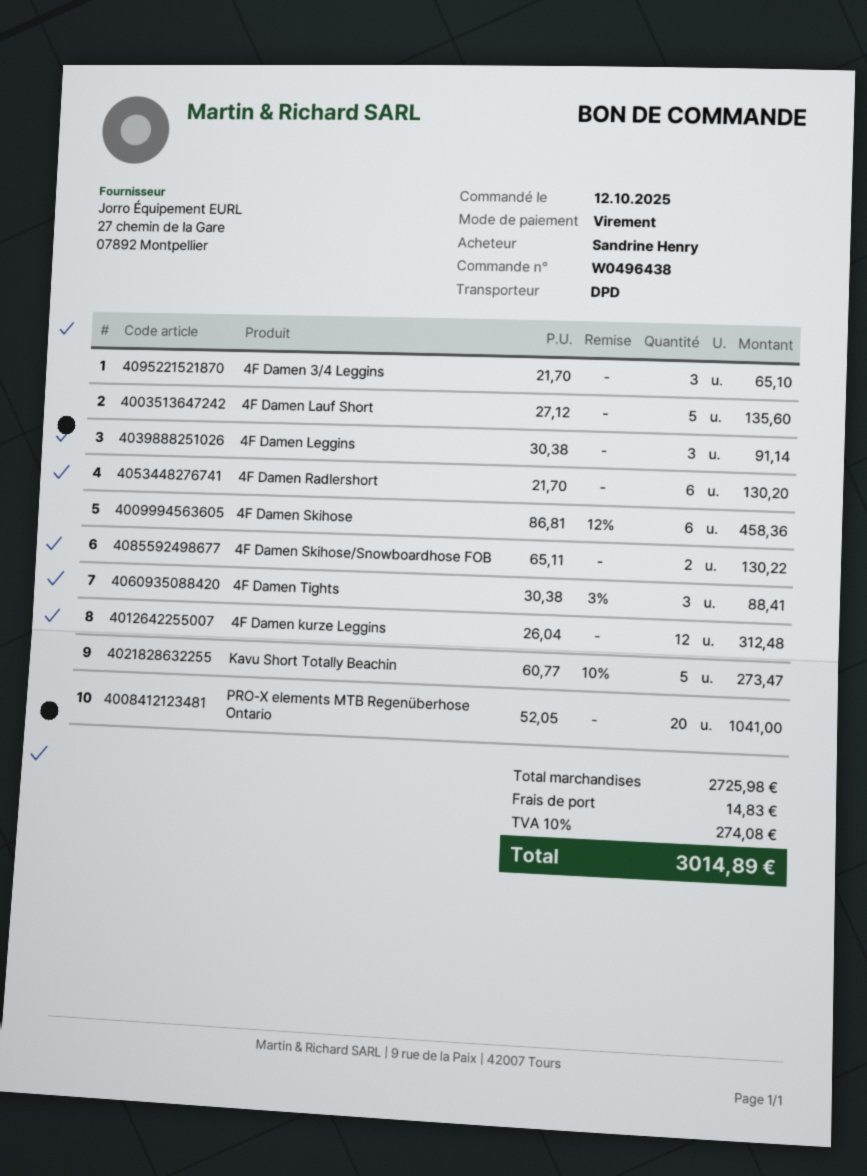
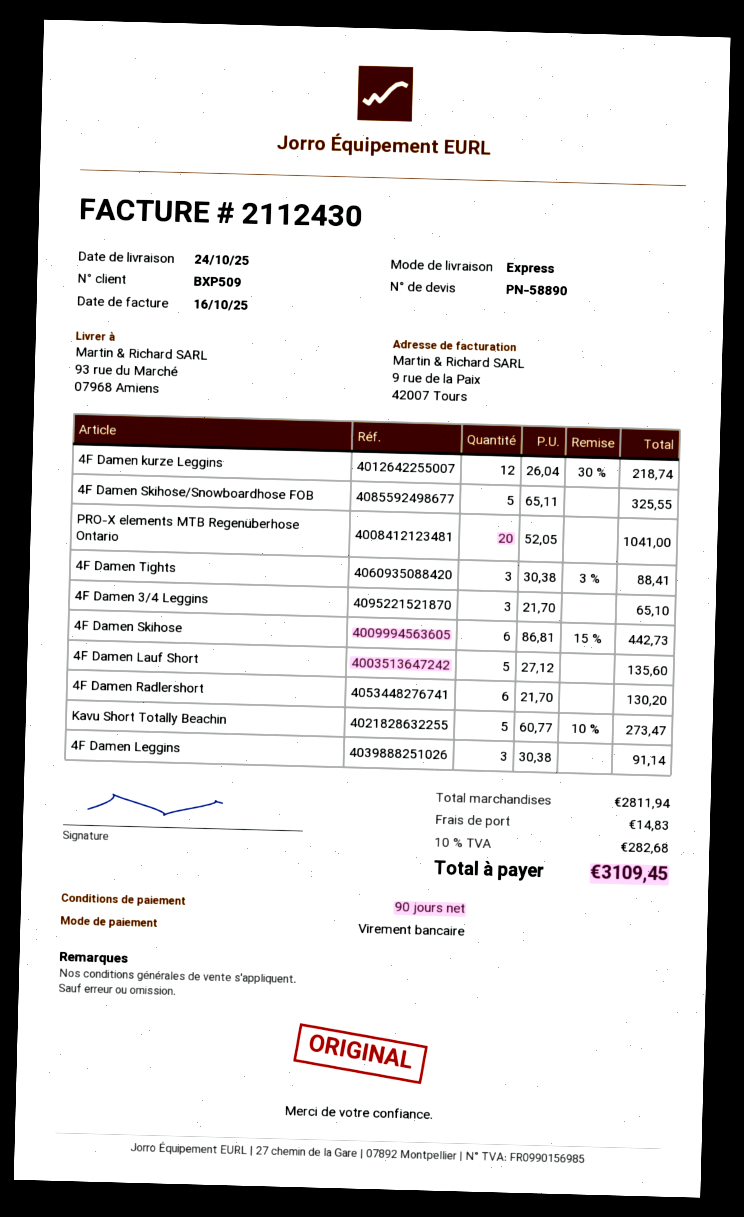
shipping method: DPD -> express
4F Damen Skihose: 6 x 86.81 - 12% = 458.36 -> 6 x 86.81 - 15% = 442.73
4F Damen Skihose/Snowboardhose FOB: 2 x 65.11 = 130.22 -> 5 x 65.11 = 325.55
4F Damen kurze Leggins: 12 x 26.04 = 312.48 -> 12 x 26.04 - 30% = 218.74
subtotal: 2725.98 -> 2811.94
tax: 10% = 274.08 -> 10% = 282.68
total: 3014.89 -> 3109.45

